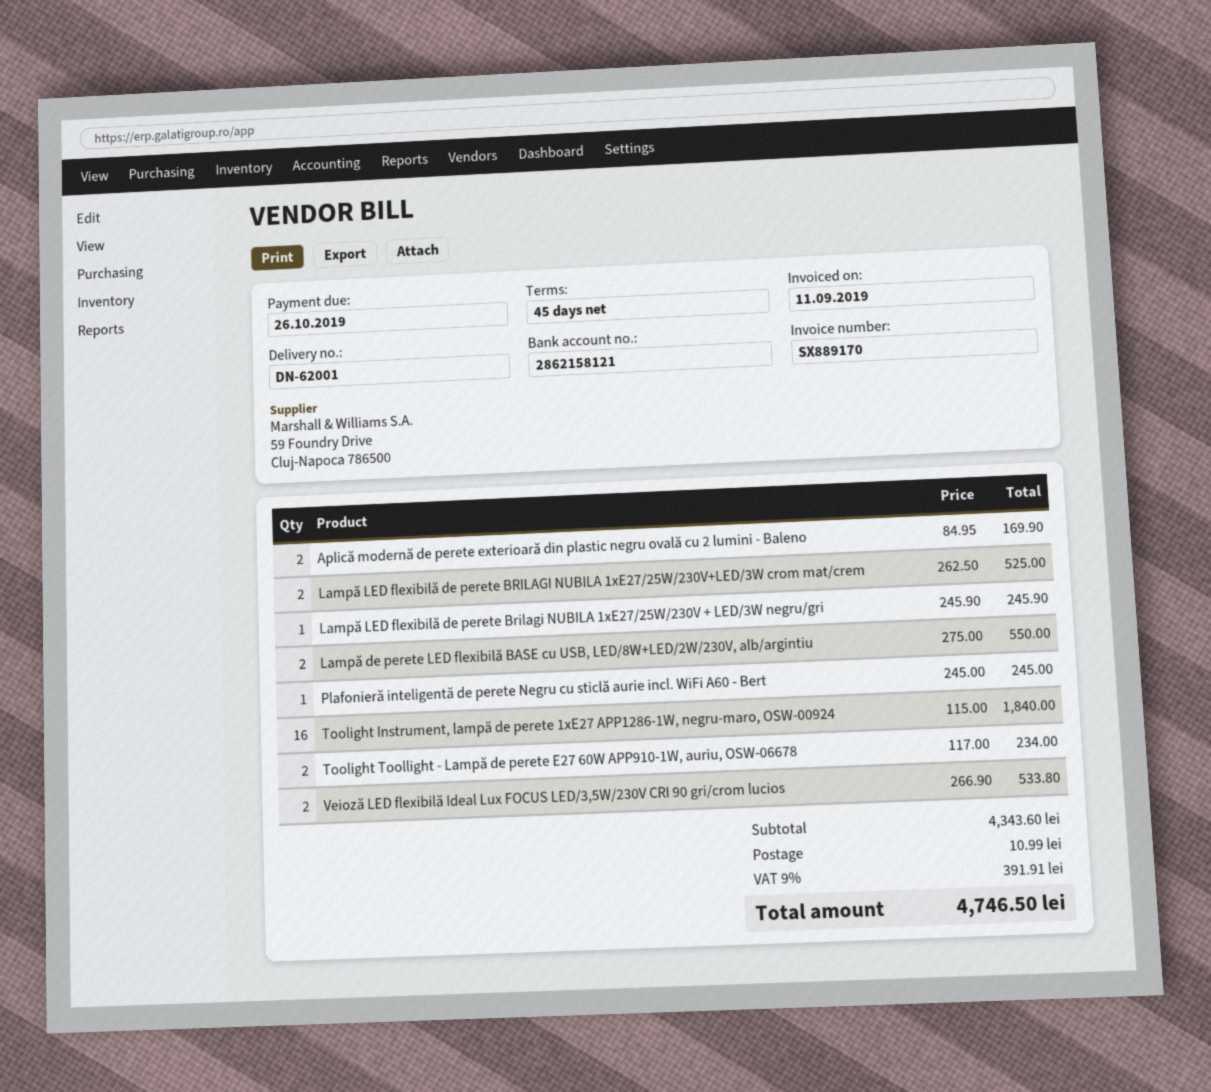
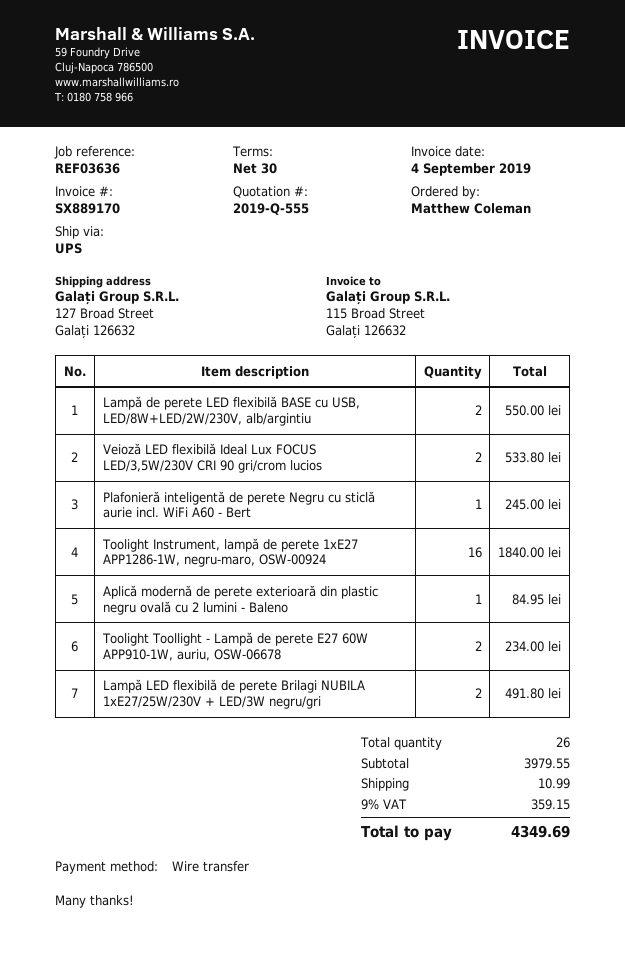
invoice date: 2019-09-11 -> 2019-09-04
payment terms: 45 days -> 30 days
Aplică modernă de perete exterioară din plastic negru ovală cu 2 lumini - Baleno: 2 for 169.90 -> 1 for 84.95
Lampă LED flexibilă de perete BRILAGI NUBILA 1xE27/25W/230V+LED/3W crom mat/crem: 2 for 525.00 -> none
Lampă LED flexibilă de perete Brilagi NUBILA 1xE27/25W/230V + LED/3W negru/gri: 1 for 245.90 -> 2 for 491.80
subtotal: 4343.60 -> 3979.55
tax: 9% = 391.91 -> 9% = 359.15
total: 4746.50 -> 4349.69

